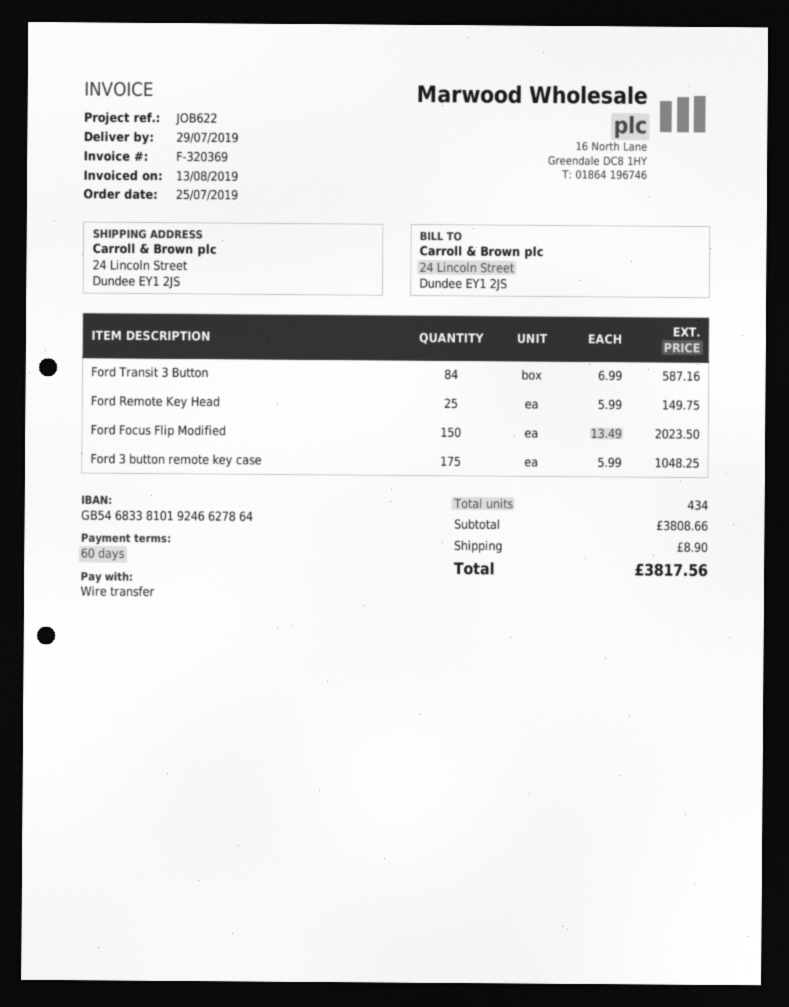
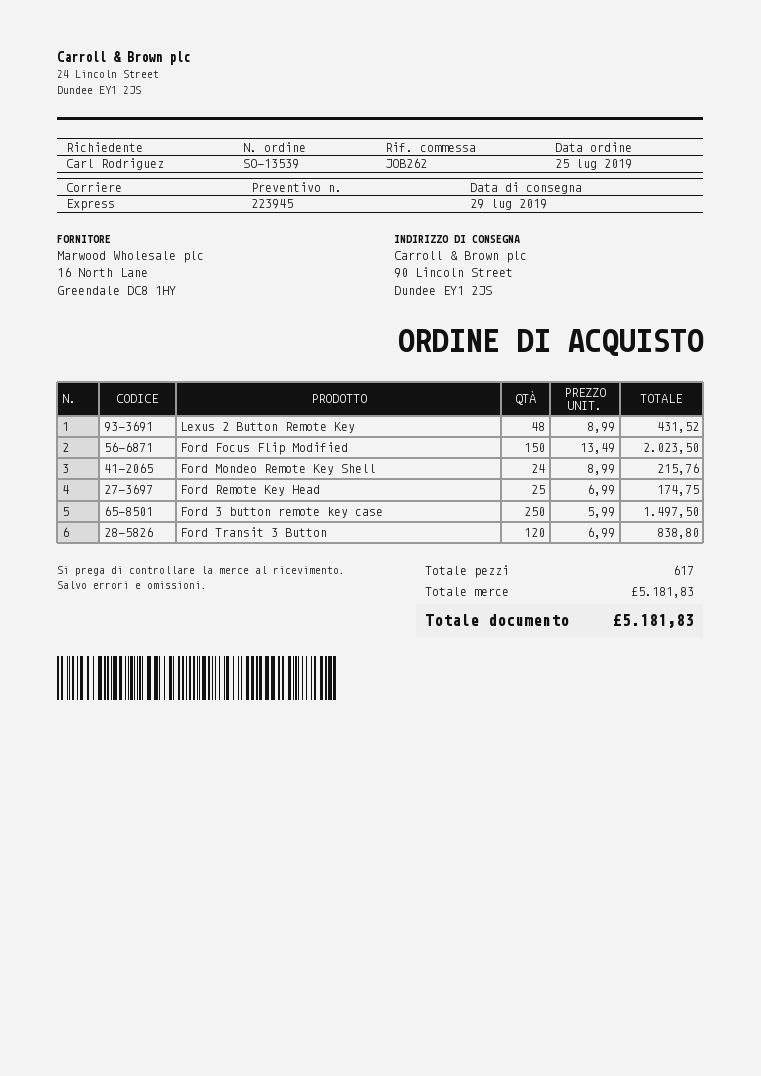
reference: JOB622 -> JOB262
ship to: 24 Lincoln Street, Dundee EY1 2JS -> 90 Lincoln Street, Dundee EY1 2JS
Ford Transit 3 Button: 84 x 6.99 = 587.16 -> 120 x 6.99 = 838.80
Ford Remote Key Head: 25 x 5.99 = 149.75 -> 25 x 6.99 = 174.75
Ford 3 button remote key case: 175 x 5.99 = 1048.25 -> 250 x 5.99 = 1497.50
Lexus 2 Button Remote Key: none -> 48 x 8.99 = 431.52
Ford Mondeo Remote Key Shell: none -> 24 x 8.99 = 215.76
total quantity: 434 -> 617
subtotal: 3808.66 -> 5181.83
shipping: 8.90 -> none
total: 3817.56 -> 5181.83

